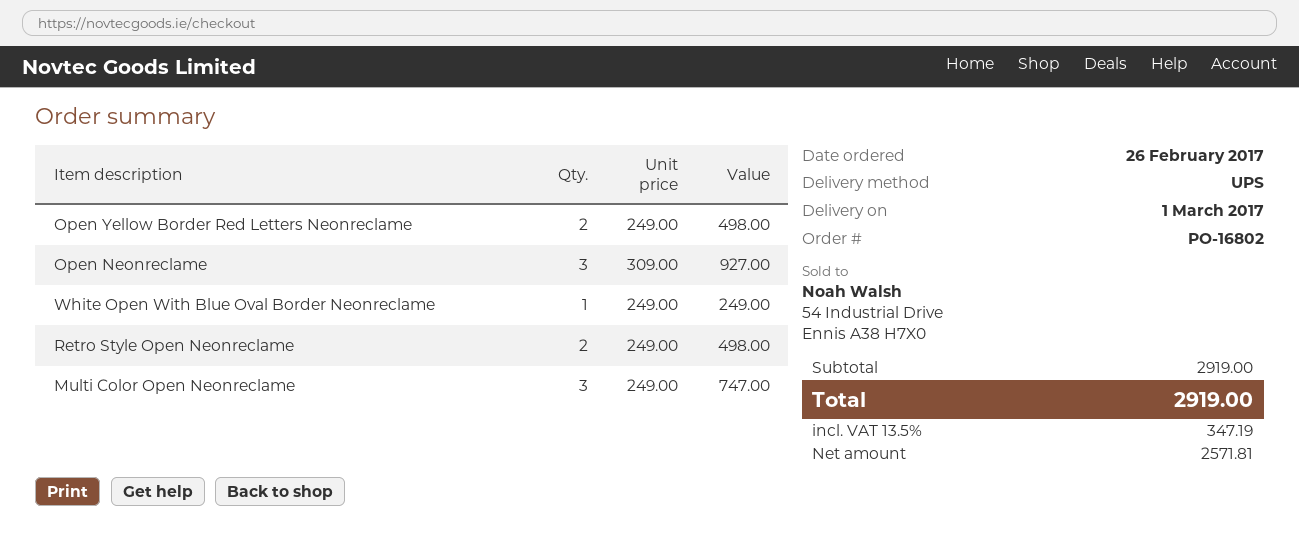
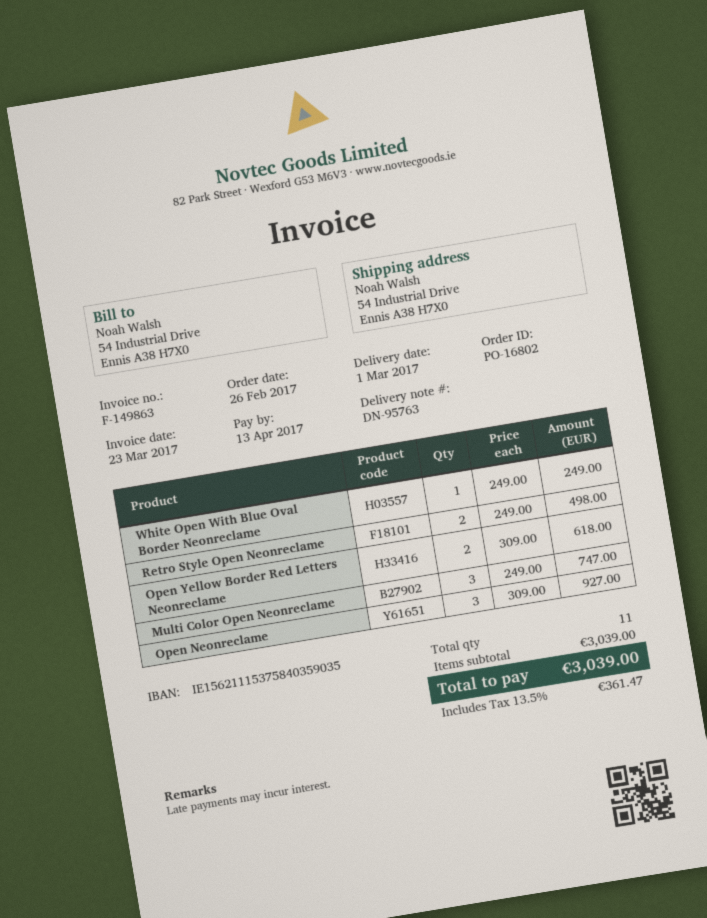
Open Yellow Border Red Letters Neonreclame: 2 x 249.00 = 498.00 -> 2 x 309.00 = 618.00
subtotal: 2919.00 -> 3039.00
tax: 13.5% = 347.19 -> 13.5% = 361.47
total: 2919.00 -> 3039.00

